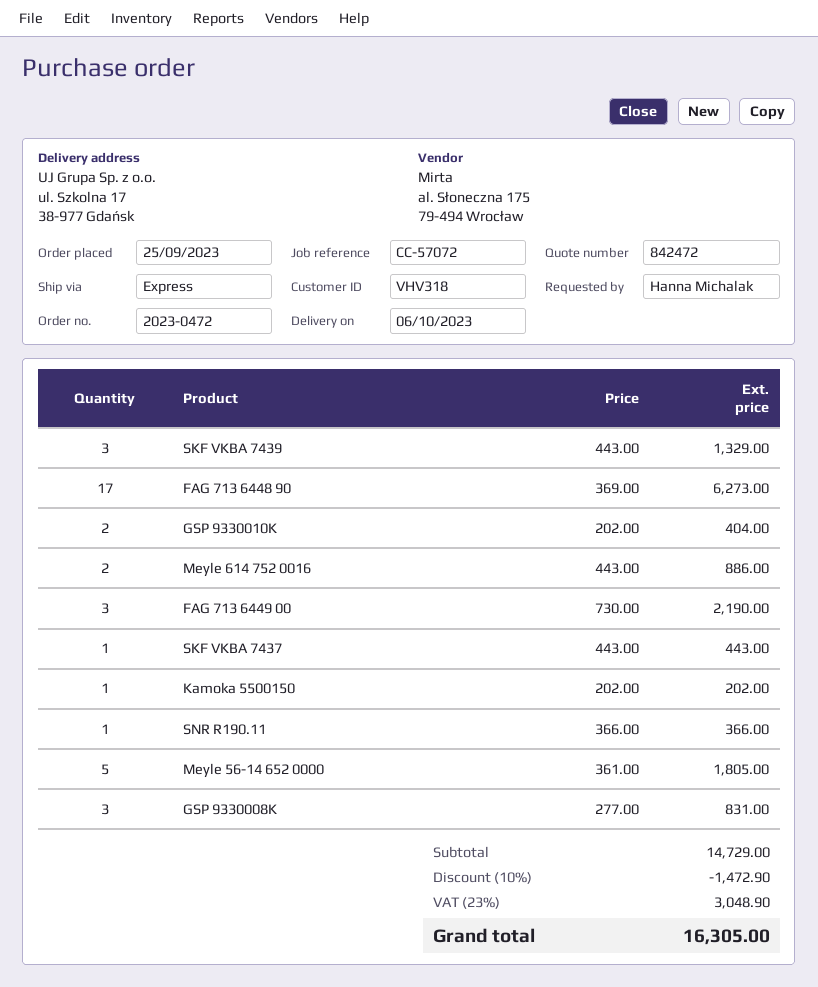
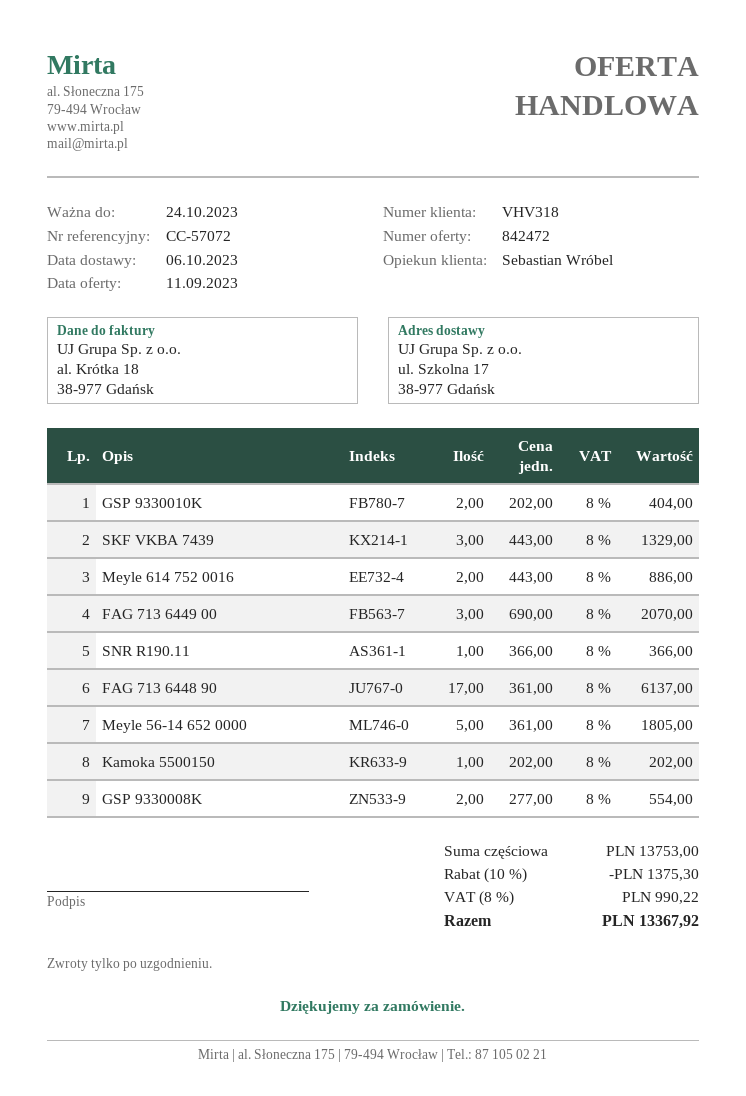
FAG 713 6448 90: 17 x 369.00 = 6273.00 -> 17 x 361.00 = 6137.00
FAG 713 6449 00: 3 x 730.00 = 2190.00 -> 3 x 690.00 = 2070.00
SKF VKBA 7437: 1 x 443.00 = 443.00 -> none
GSP 9330008K: 3 x 277.00 = 831.00 -> 2 x 277.00 = 554.00
subtotal: 14729.00 -> 13753.00
discount: 10% = 1472.90 -> 10% = 1375.30
tax: 23% = 3048.90 -> 8% = 990.22
total: 16305.00 -> 13367.92

